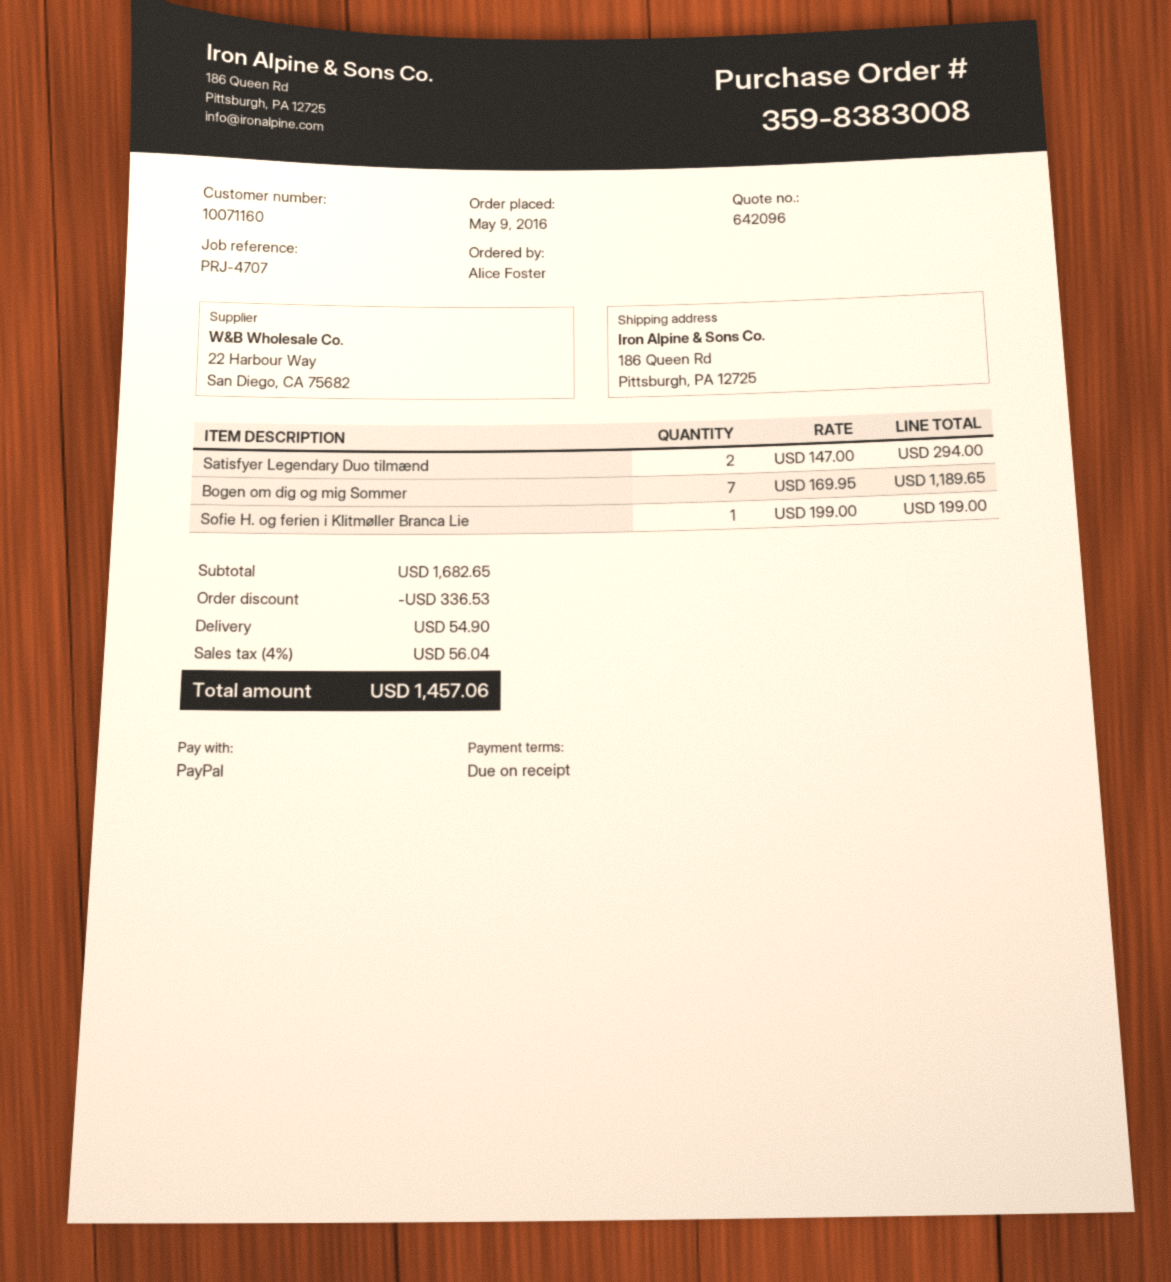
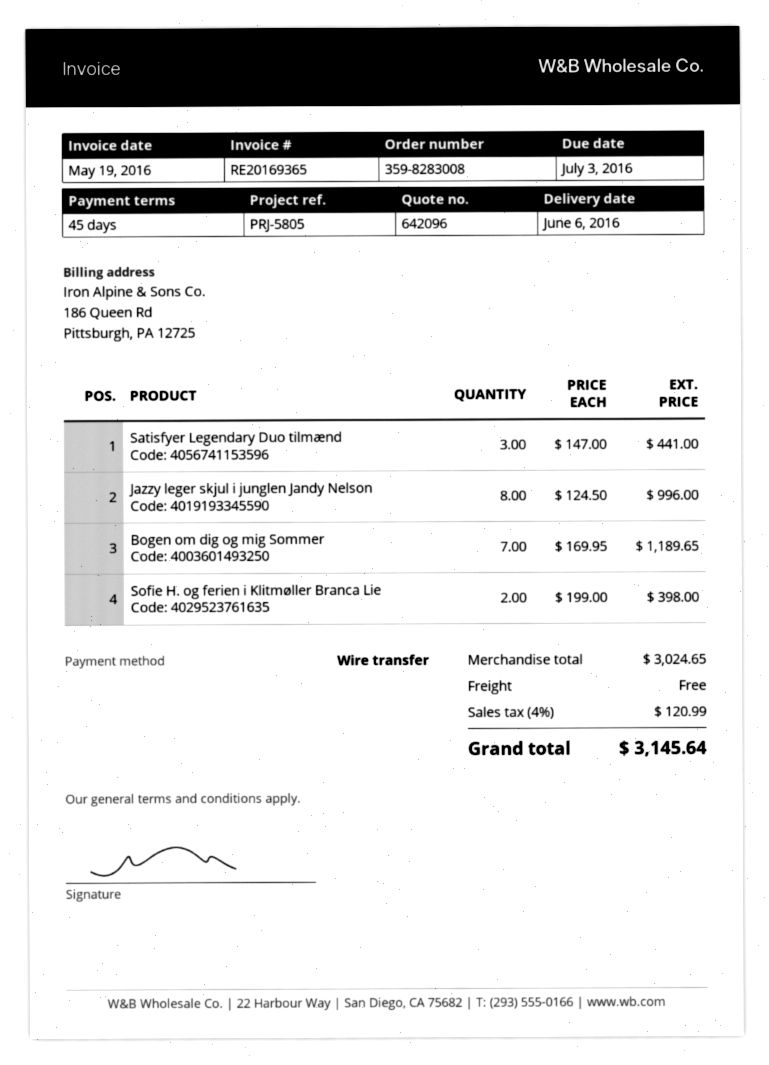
order number: 359-8383008 -> 359-8283008
payment terms: on receipt -> 45 days
reference: PRJ-4707 -> PRJ-5805
payment method: PayPal -> bank transfer
Satisfyer Legendary Duo tilmænd: 2 x 147.00 = 294.00 -> 3 x 147.00 = 441.00
Sofie H. og ferien i Klitmøller Branca Lie: 1 x 199.00 = 199.00 -> 2 x 199.00 = 398.00
Jazzy leger skjul i junglen Jandy Nelson: none -> 8 x 124.50 = 996.00
subtotal: 1682.65 -> 3024.65
discount: 336.53 -> none
shipping: 54.90 -> 0.00
tax: 4% = 56.04 -> 4% = 120.99
total: 1457.06 -> 3145.64

